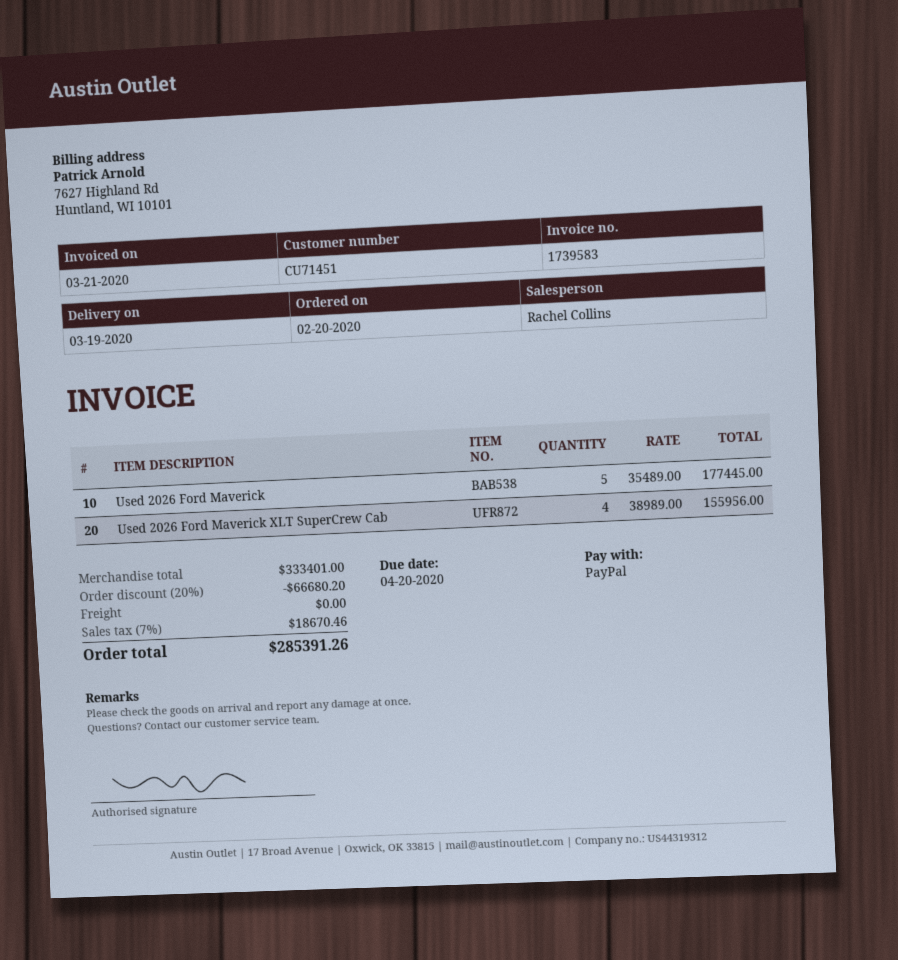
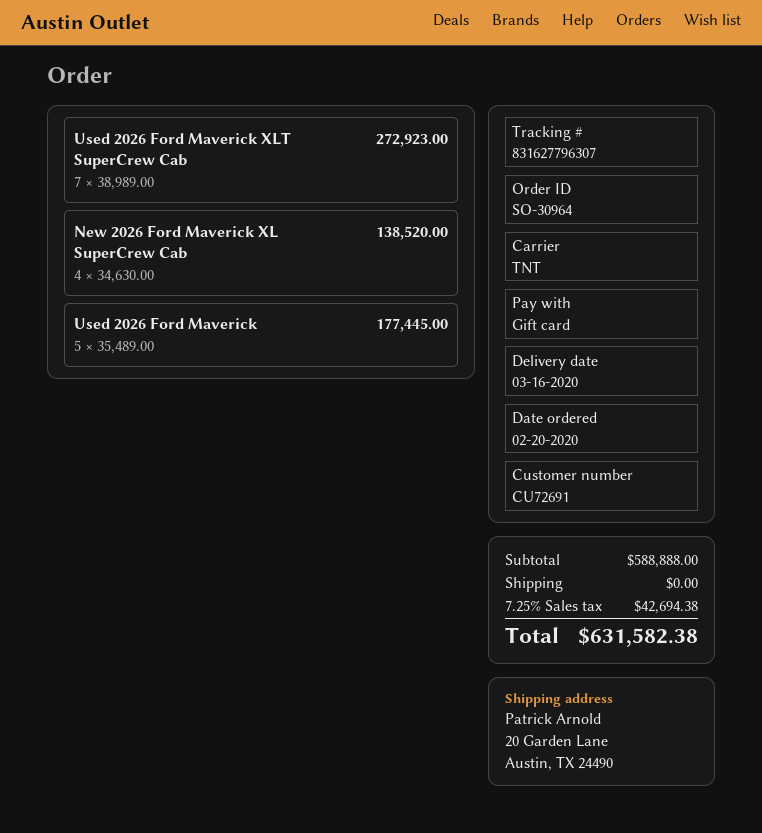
delivery date: 2020-03-19 -> 2020-03-16
customer number: CU71451 -> CU72691
payment method: PayPal -> gift card
Used 2026 Ford Maverick XLT SuperCrew Cab: 4 x 38989.00 = 155956.00 -> 7 x 38989.00 = 272923.00
New 2026 Ford Maverick XL SuperCrew Cab: none -> 4 x 34630.00 = 138520.00
subtotal: 333401.00 -> 588888.00
discount: 20% = 66680.20 -> none
tax: 7% = 18670.46 -> 7.25% = 42694.38
total: 285391.26 -> 631582.38

